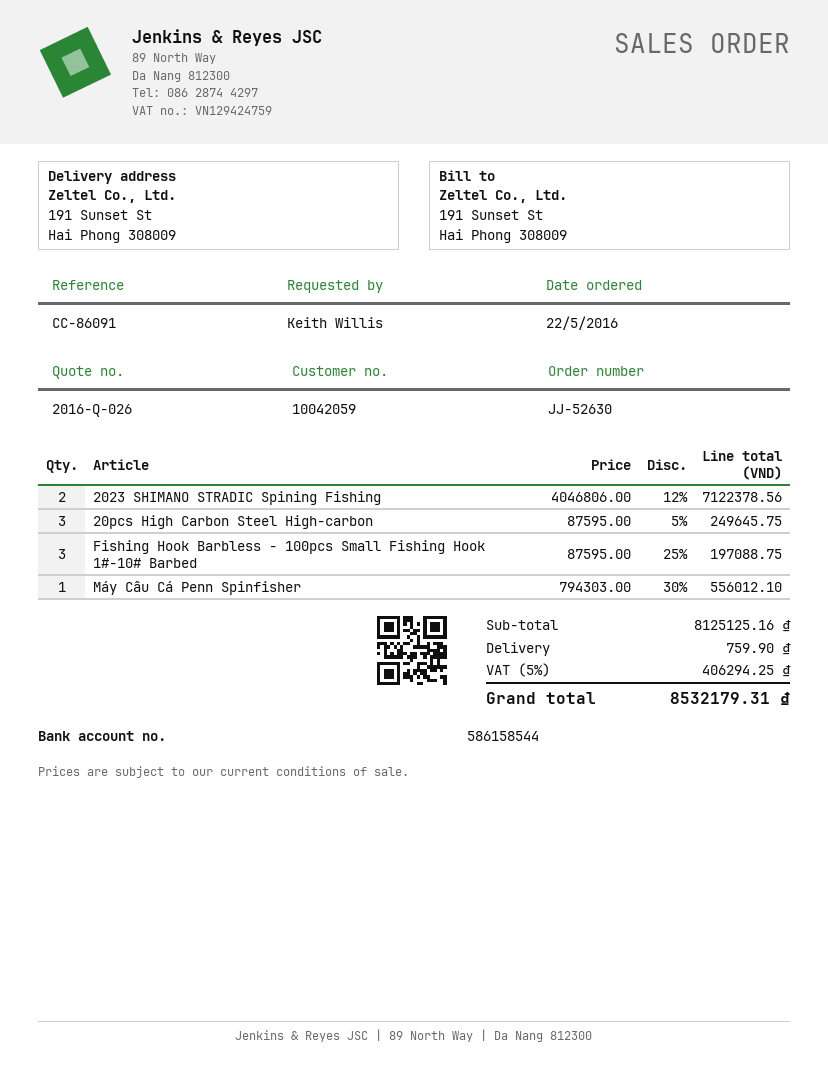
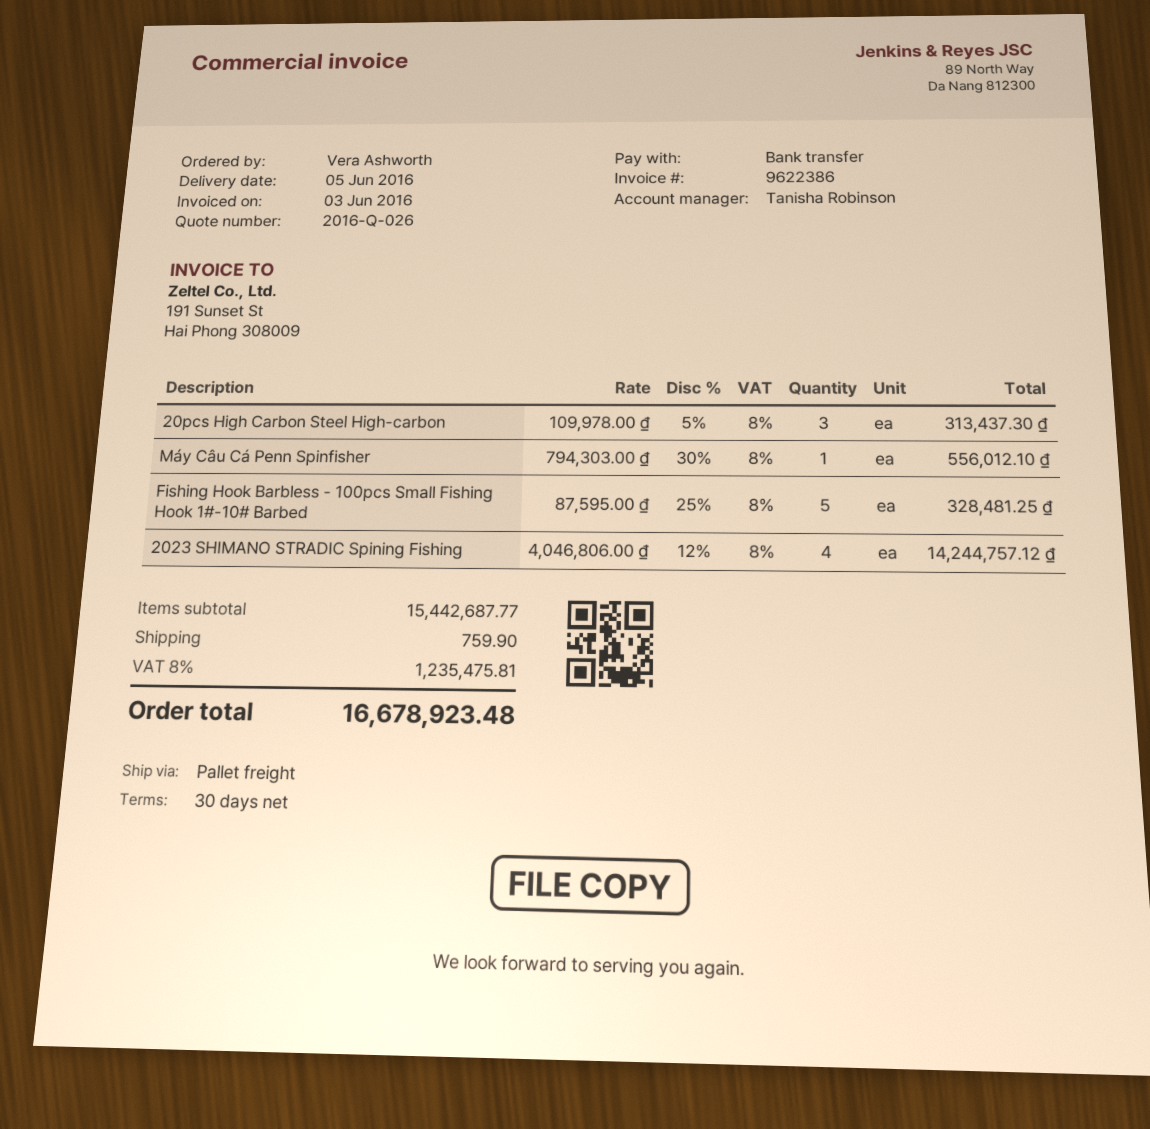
ordered by: Keith Willis -> Vera Ashworth
2023 SHIMANO STRADIC Spining Fishing: 2 x 4046806.00 - 12% = 7122378.56 -> 4 x 4046806.00 - 12% = 14244757.12
20pcs High Carbon Steel High-carbon: 3 x 87595.00 - 5% = 249645.75 -> 3 x 109978.00 - 5% = 313437.30
Fishing Hook Barbless - 100pcs Small Fishing Hook 1#-10# Barbed: 3 x 87595.00 - 25% = 197088.75 -> 5 x 87595.00 - 25% = 328481.25
subtotal: 8125125.16 -> 15442687.77
tax: 5% = 406294.25 -> 8% = 1235475.81
total: 8532179.31 -> 16678923.48

